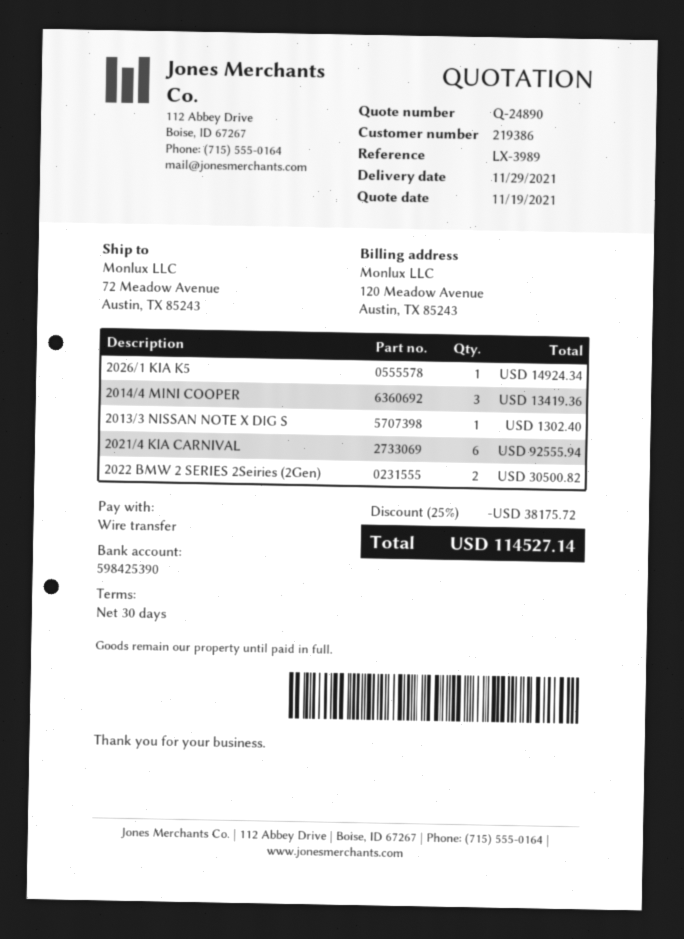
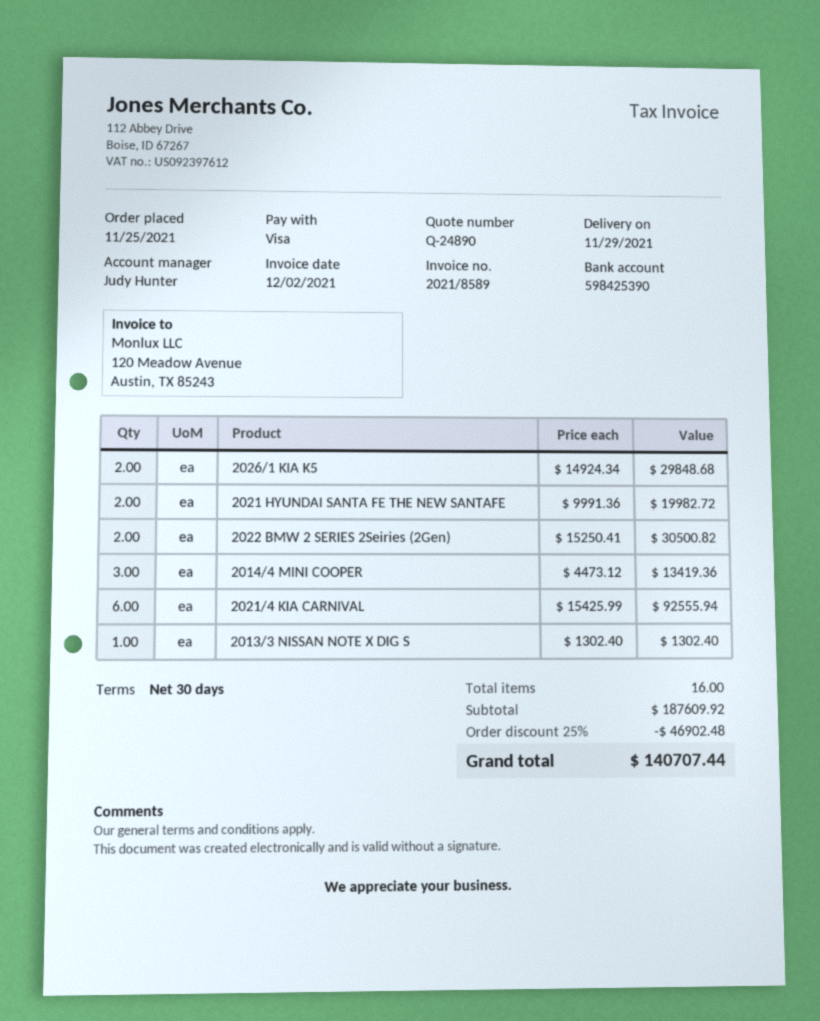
payment method: bank transfer -> Visa
2026/1 KIA K5: 1 for 14924.34 -> 2 for 29848.68
2021 HYUNDAI SANTA FE THE NEW SANTAFE: none -> 2 for 19982.72
discount: 25% = 38175.72 -> 25% = 46902.48
total: 114527.14 -> 140707.44

